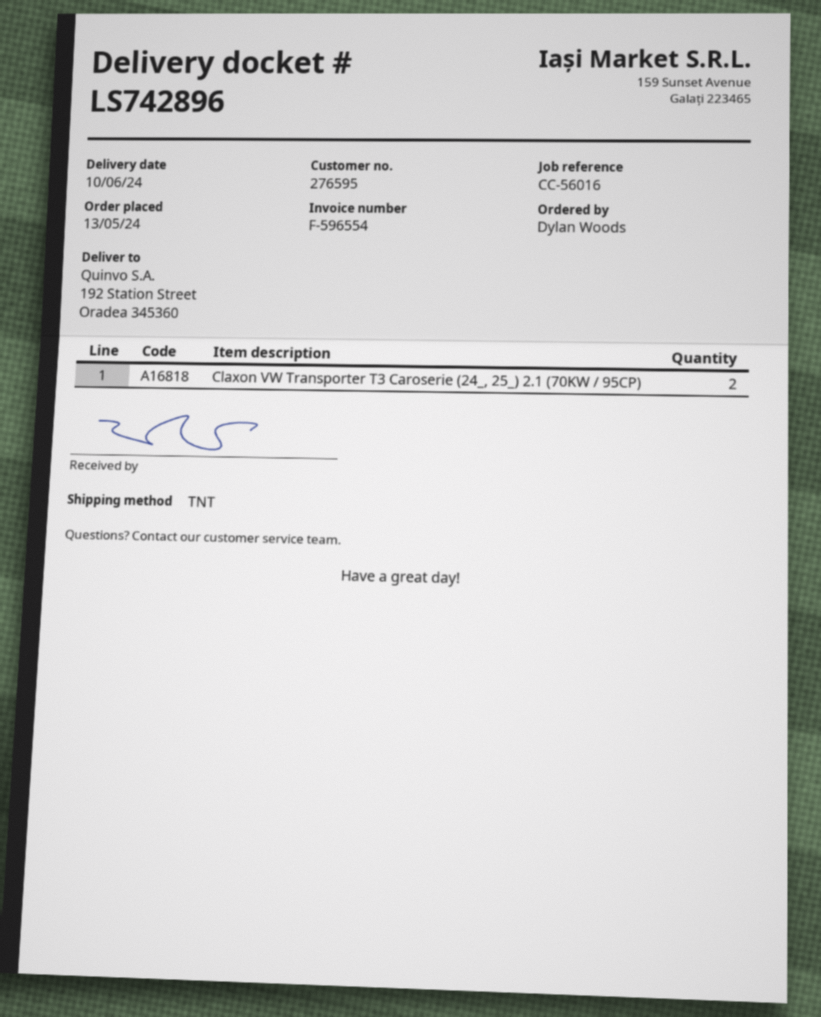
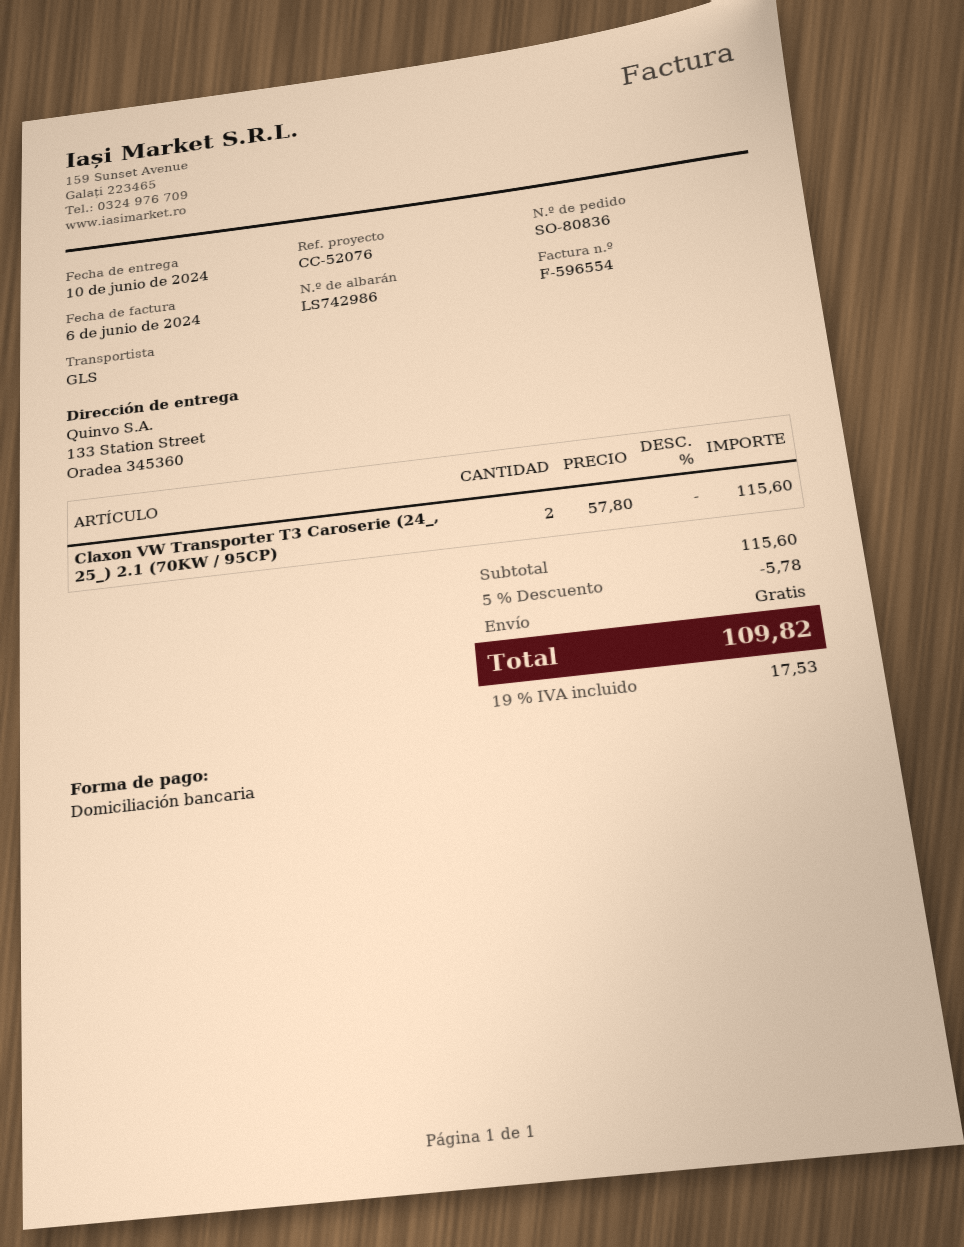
delivery note number: LS742896 -> LS742986
reference: CC-56016 -> CC-52076
shipping method: TNT -> GLS
ship to: 192 Station Street, Oradea 345360 -> 133 Station Street, Oradea 345360

